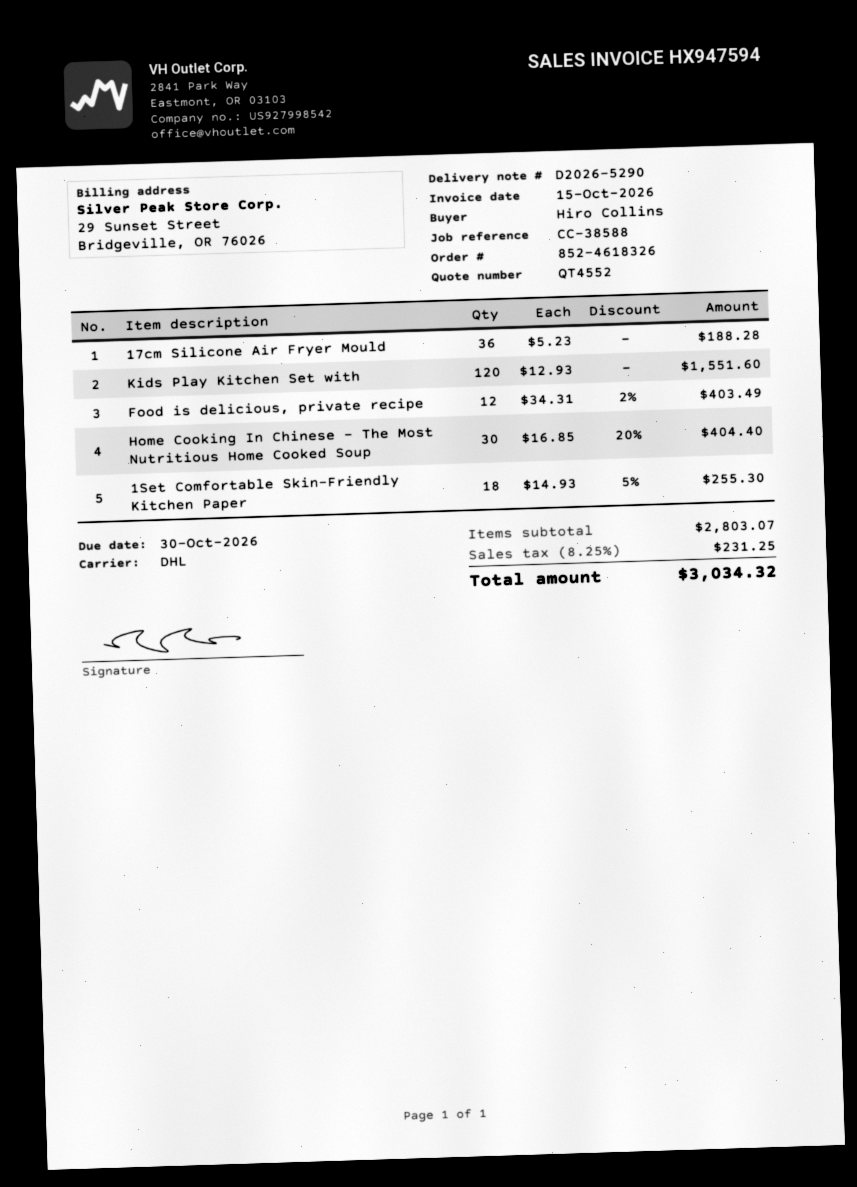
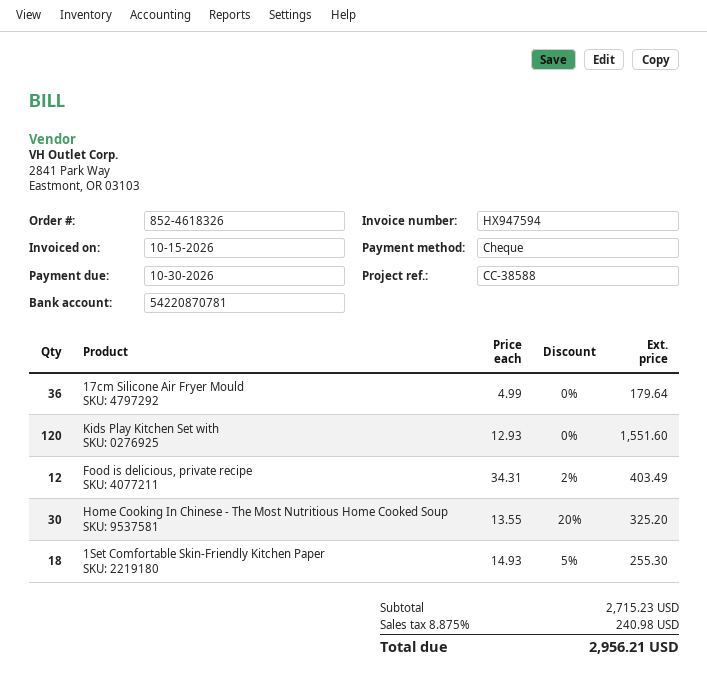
17cm Silicone Air Fryer Mould: 36 x 5.23 = 188.28 -> 36 x 4.99 = 179.64
Home Cooking In Chinese - The Most Nutritious Home Cooked Soup: 30 x 16.85 - 20% = 404.40 -> 30 x 13.55 - 20% = 325.20
subtotal: 2803.07 -> 2715.23
tax: 8.25% = 231.25 -> 8.875% = 240.98
total: 3034.32 -> 2956.21

